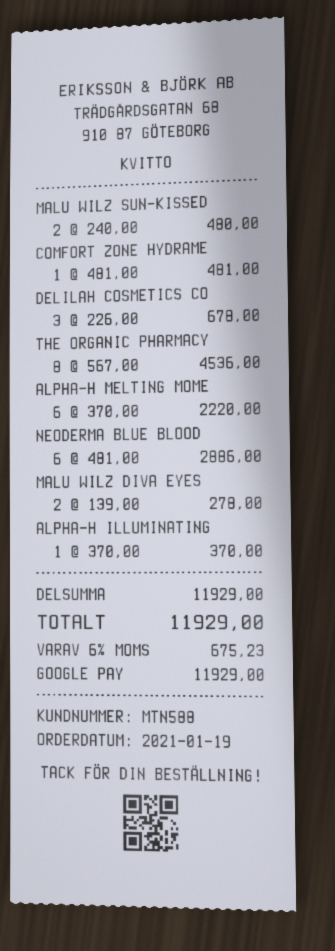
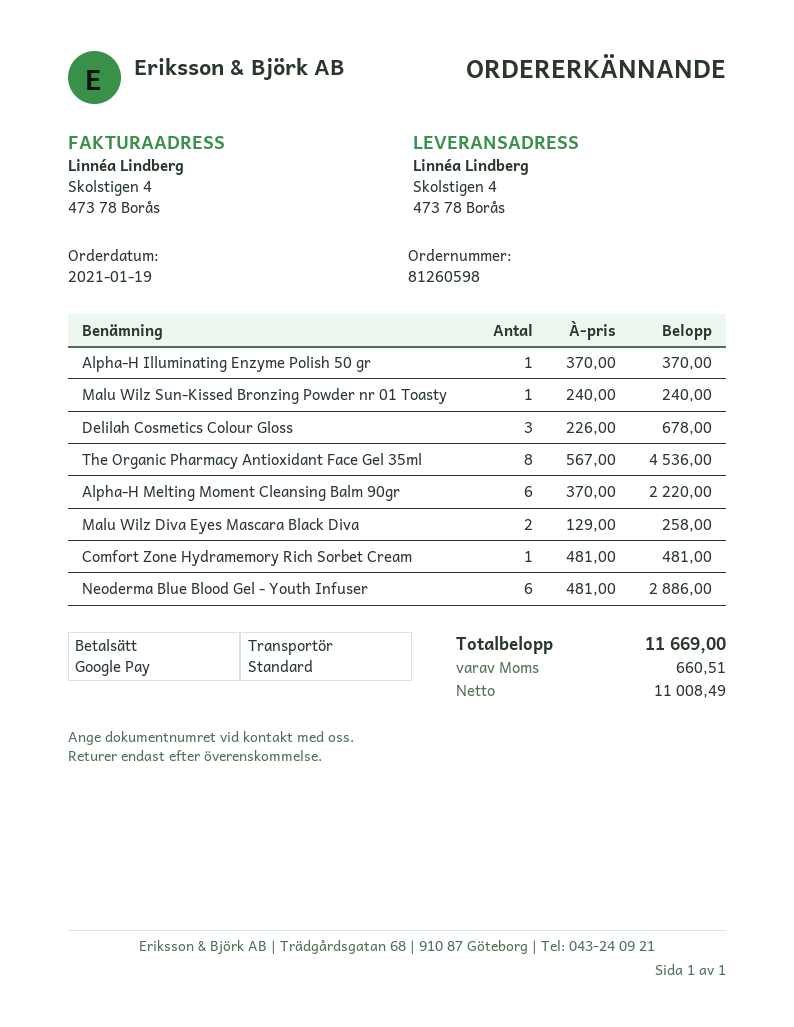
MALU WILZ SUN-KISSED: 2 x 240.00 = 480.00 -> 1 x 240.00 = 240.00
MALU WILZ DIVA EYES: 2 x 139.00 = 278.00 -> 2 x 129.00 = 258.00
tax: 675.23 -> 660.51
total: 11929.00 -> 11669.00

